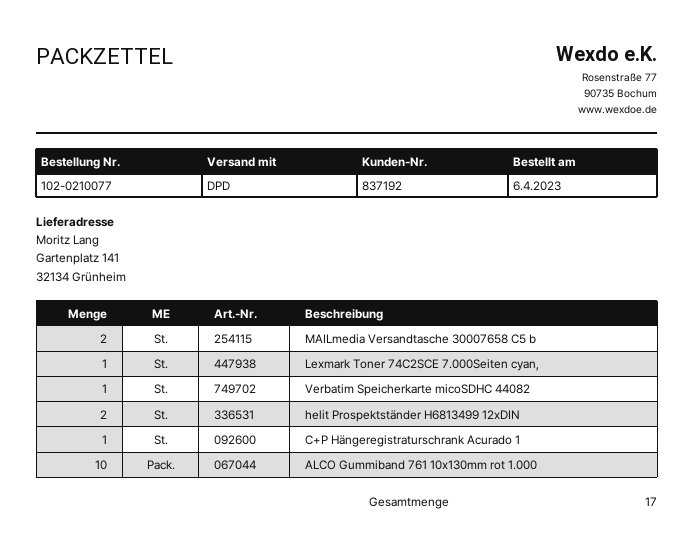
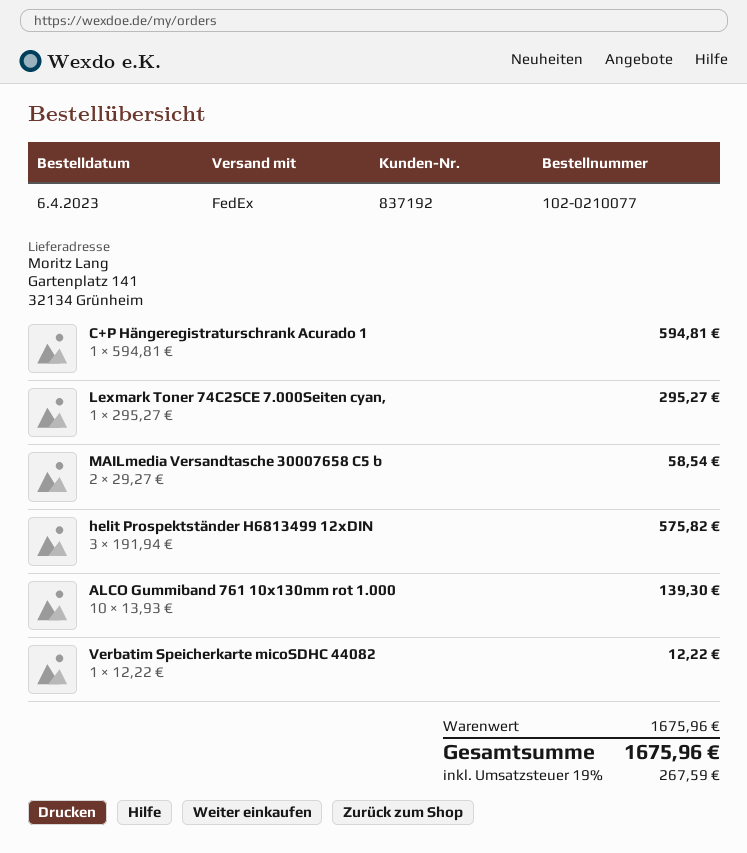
shipping method: DPD -> FedEx
helit Prospektständer H6813499 12xDIN: 2 -> 3

